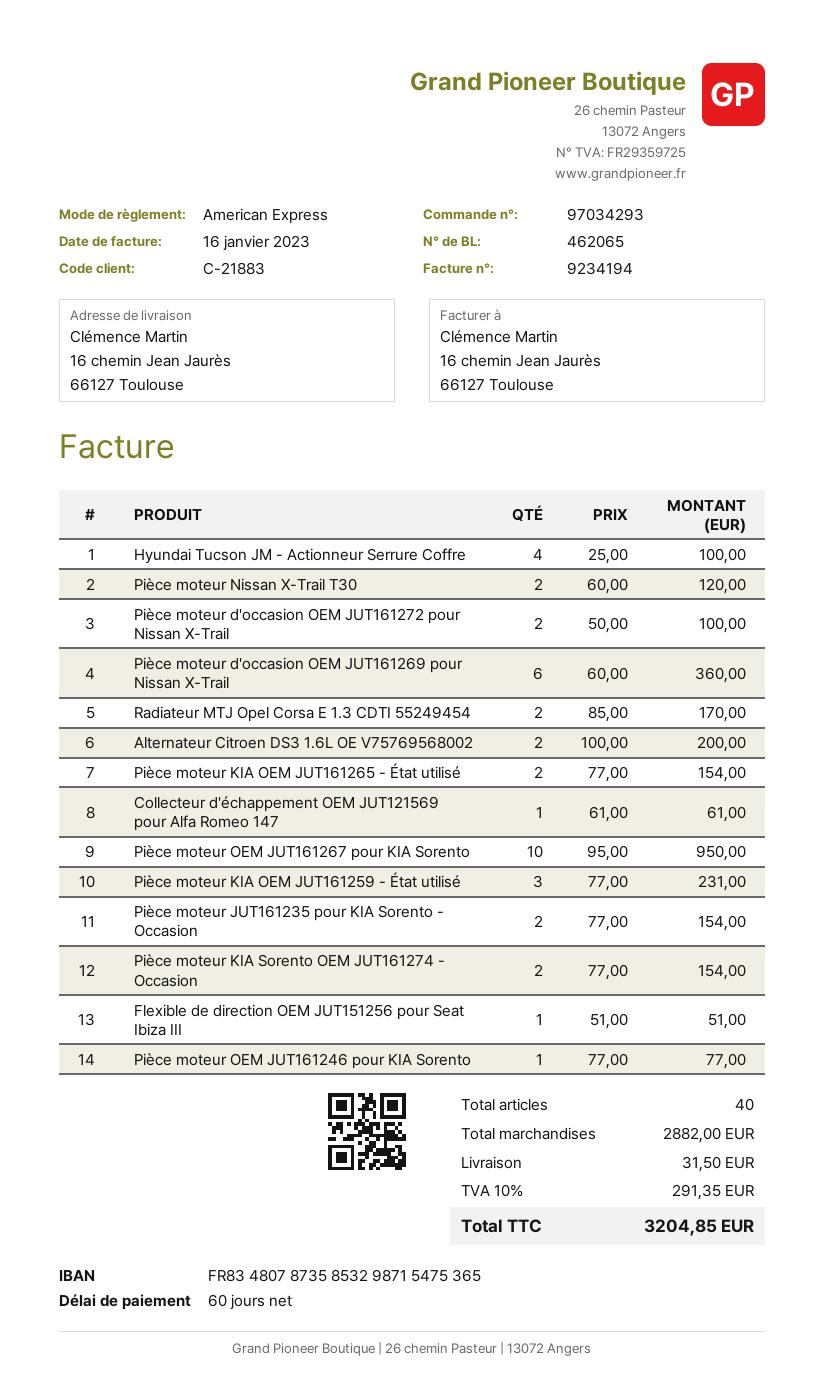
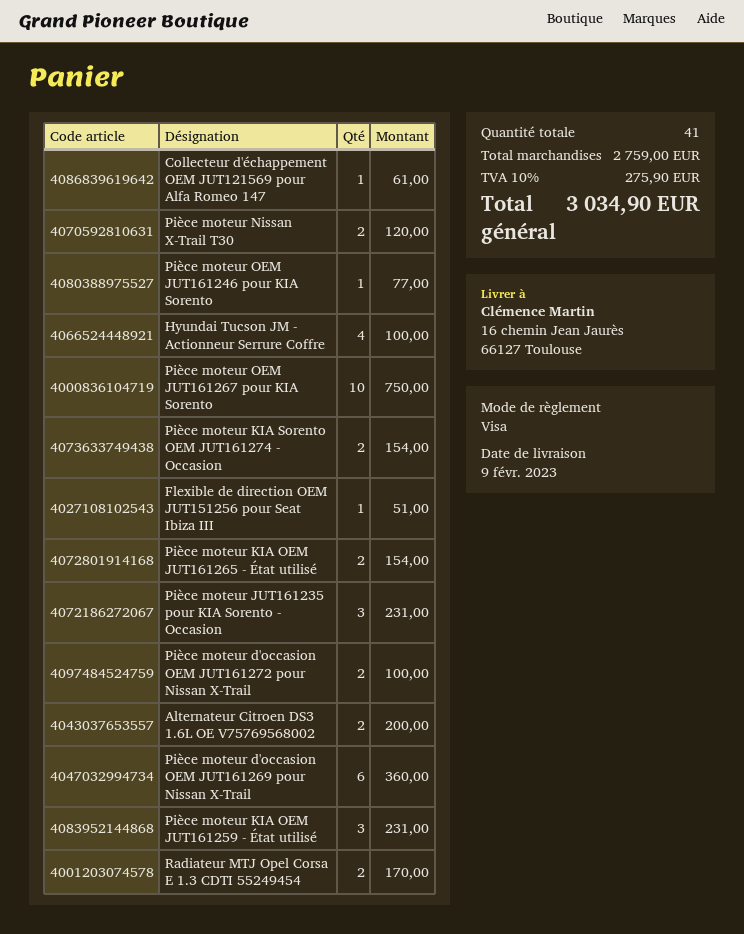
payment method: American Express -> Visa
Pièce moteur OEM JUT161267 pour KIA Sorento: 10 for 950.00 -> 10 for 750.00
Pièce moteur JUT161235 pour KIA Sorento - Occasion: 2 for 154.00 -> 3 for 231.00
total quantity: 40 -> 41
subtotal: 2882.00 -> 2759.00
shipping: 31.50 -> none
tax: 10% = 291.35 -> 10% = 275.90
total: 3204.85 -> 3034.90

